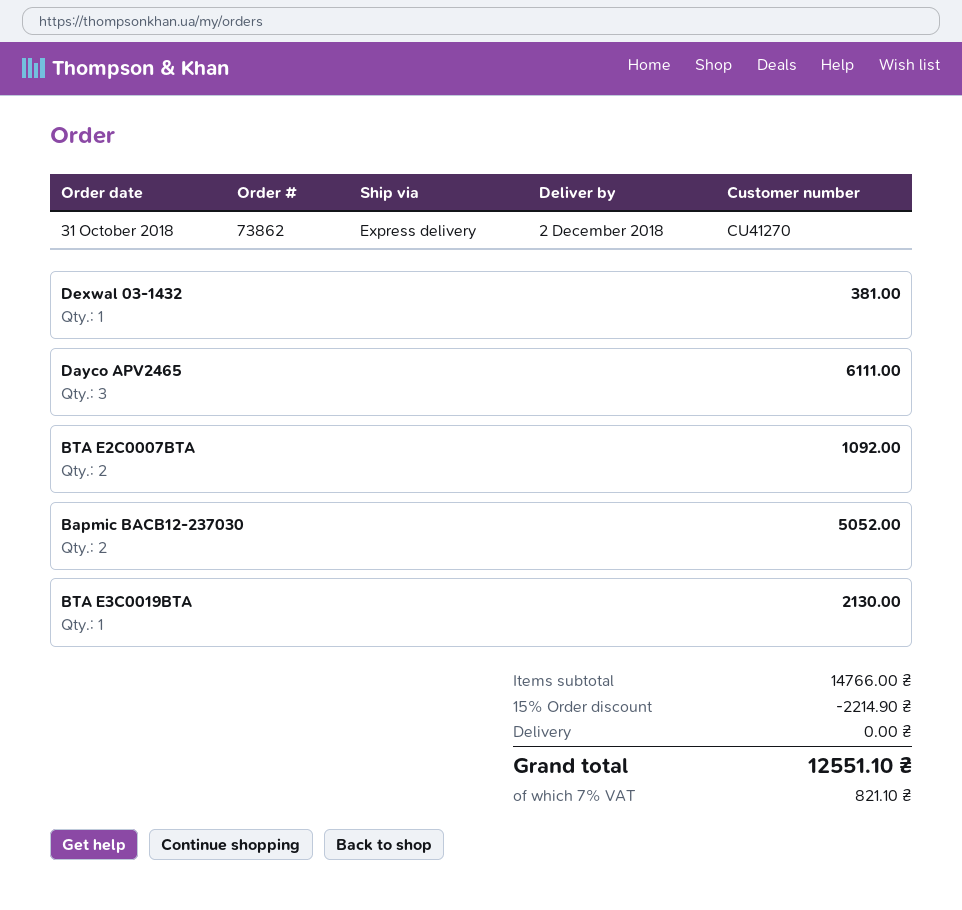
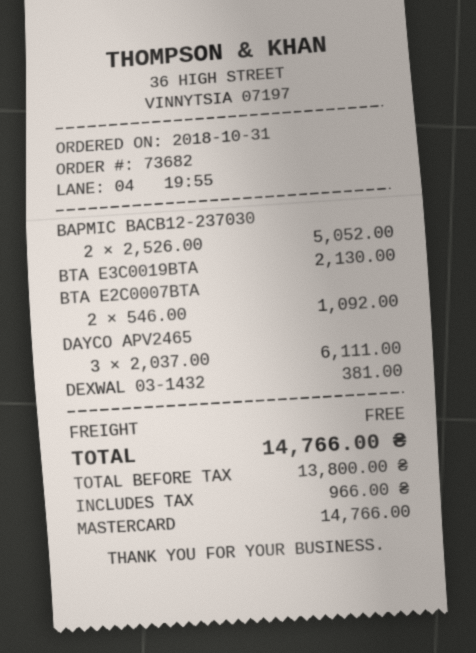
order number: 73862 -> 73682
discount: 15% = 2214.90 -> none
tax: 821.10 -> 966.00
total: 12551.10 -> 14766.00

